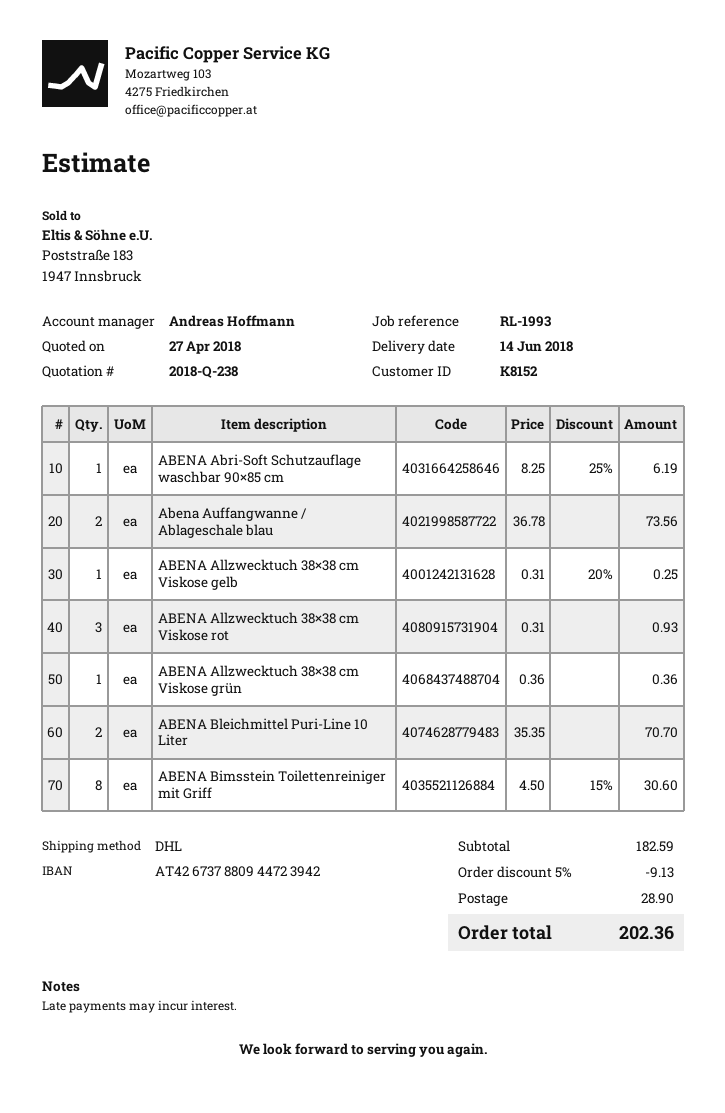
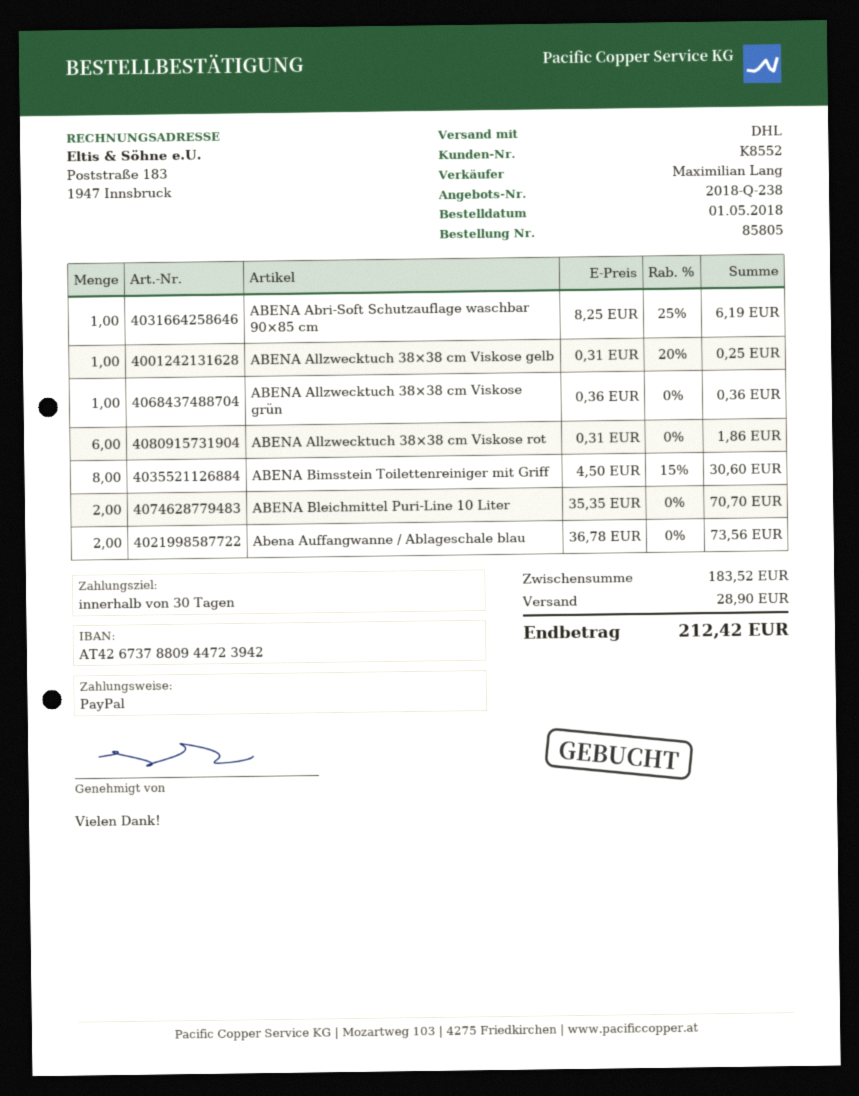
customer number: K8152 -> K8552
sales rep: Andreas Hoffmann -> Maximilian Lang
ABENA Allzwecktuch 38×38 cm Viskose rot: 3 x 0.31 = 0.93 -> 6 x 0.31 = 1.86
subtotal: 182.59 -> 183.52
discount: 5% = 9.13 -> none
total: 202.36 -> 212.42

